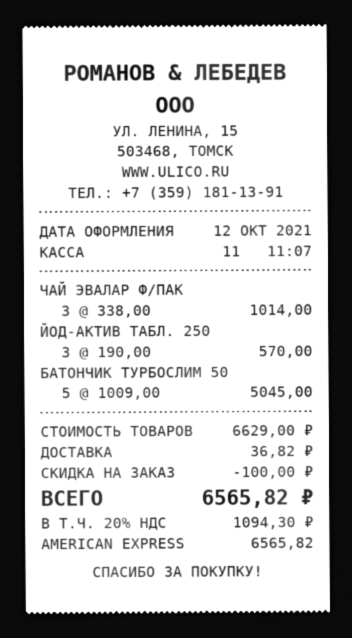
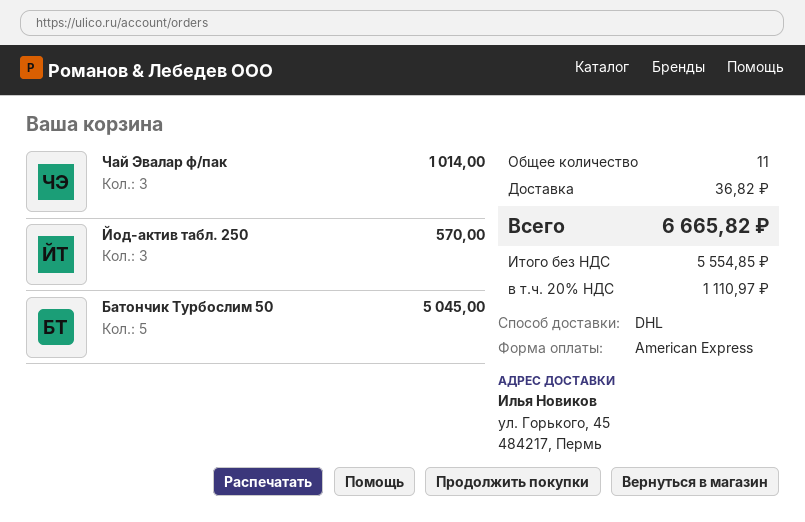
discount: 100.00 -> none
tax: 20% = 1094.30 -> 20% = 1110.97
total: 6565.82 -> 6665.82

